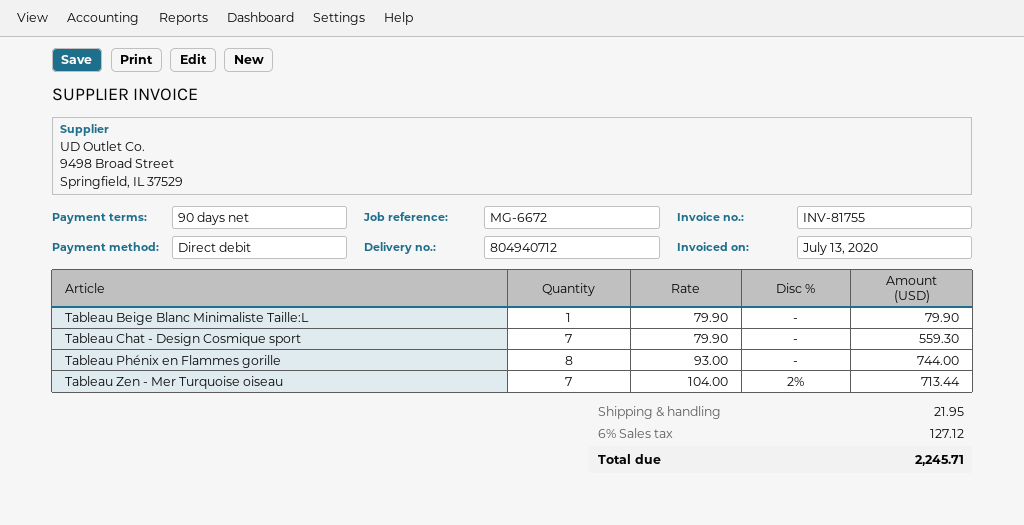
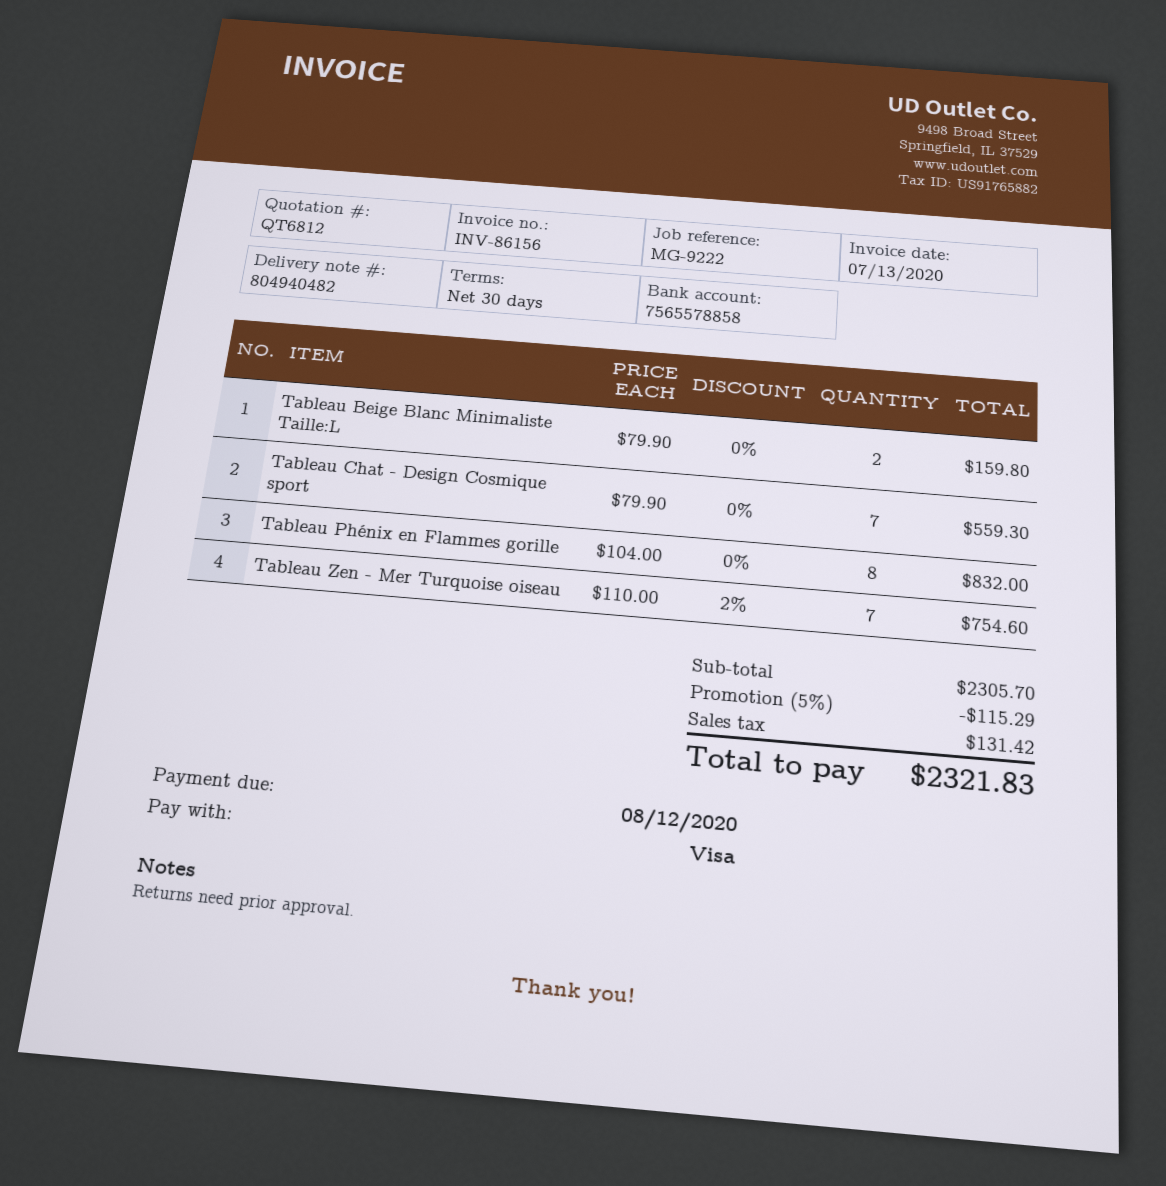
delivery note number: 804940712 -> 804940482
invoice number: INV-81755 -> INV-86156
payment terms: 90 days -> 30 days
reference: MG-6672 -> MG-9222
payment method: direct debit -> Visa
Tableau Beige Blanc Minimaliste Taille:L: 1 x 79.90 = 79.90 -> 2 x 79.90 = 159.80
Tableau Phénix en Flammes gorille: 8 x 93.00 = 744.00 -> 8 x 104.00 = 832.00
Tableau Zen - Mer Turquoise oiseau: 7 x 104.00 - 2% = 713.44 -> 7 x 110.00 - 2% = 754.60
discount: none -> 5% = 115.29
shipping: 21.95 -> none
tax: 127.12 -> 131.42
total: 2245.71 -> 2321.83

